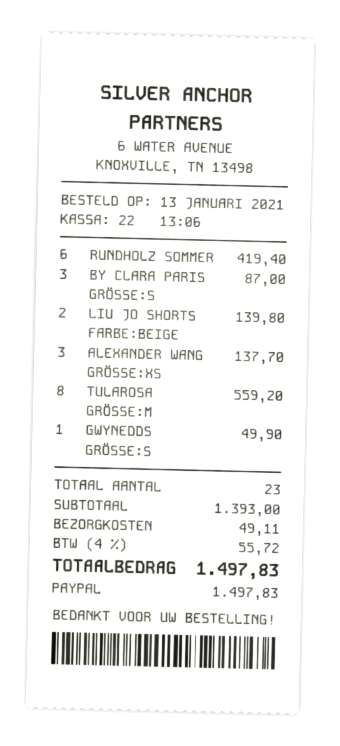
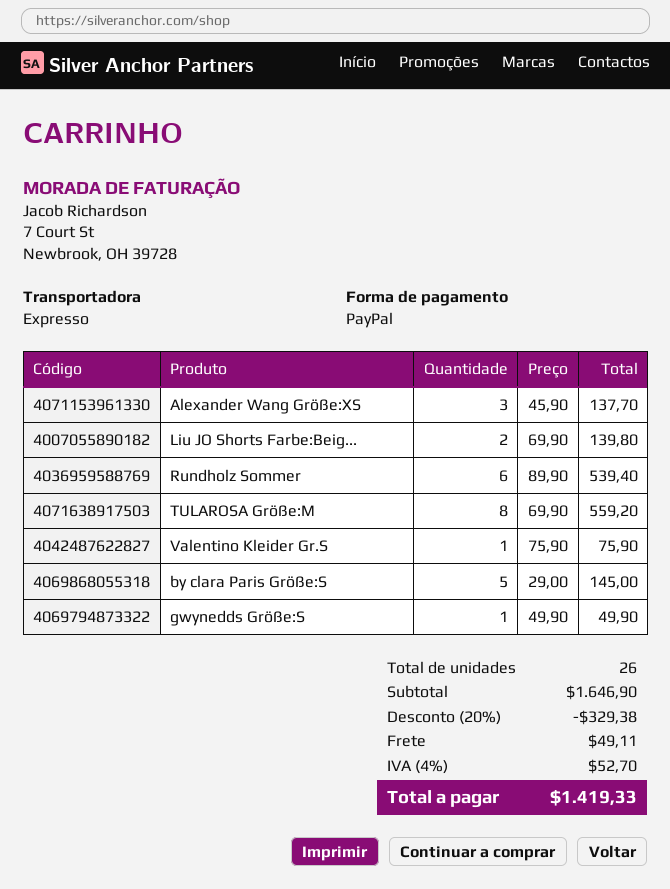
RUNDHOLZ SOMMER: 6 for 419.40 -> 6 for 539.40
BY CLARA PARIS GRÖSSE:S: 3 for 87.00 -> 5 for 145.00
Valentino Kleider Gr.S: none -> 1 for 75.90
total quantity: 23 -> 26
subtotal: 1393.00 -> 1646.90
discount: none -> 20% = 329.38
tax: 4% = 55.72 -> 4% = 52.70
total: 1497.83 -> 1419.33

